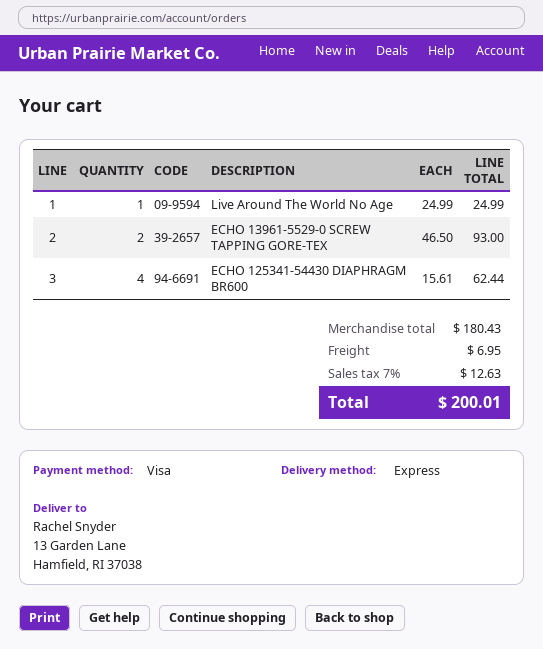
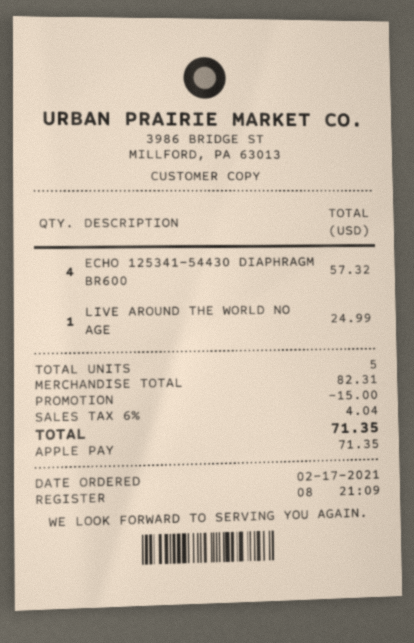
payment method: Visa -> Apple Pay
ECHO 13961-5529-0 SCREW TAPPING GORE-TEX: 2 for 93.00 -> none
ECHO 125341-54430 DIAPHRAGM BR600: 4 for 62.44 -> 4 for 57.32
subtotal: 180.43 -> 82.31
discount: none -> 15.00
shipping: 6.95 -> none
tax: 7% = 12.63 -> 6% = 4.04
total: 200.01 -> 71.35

